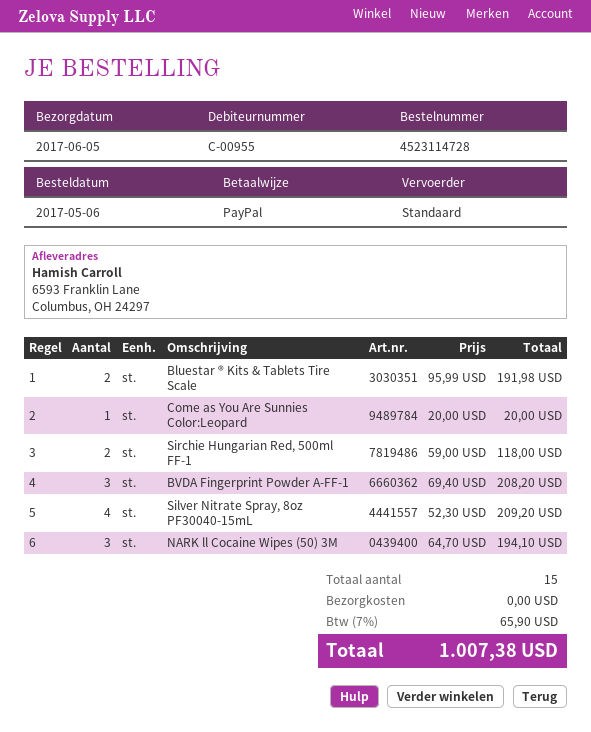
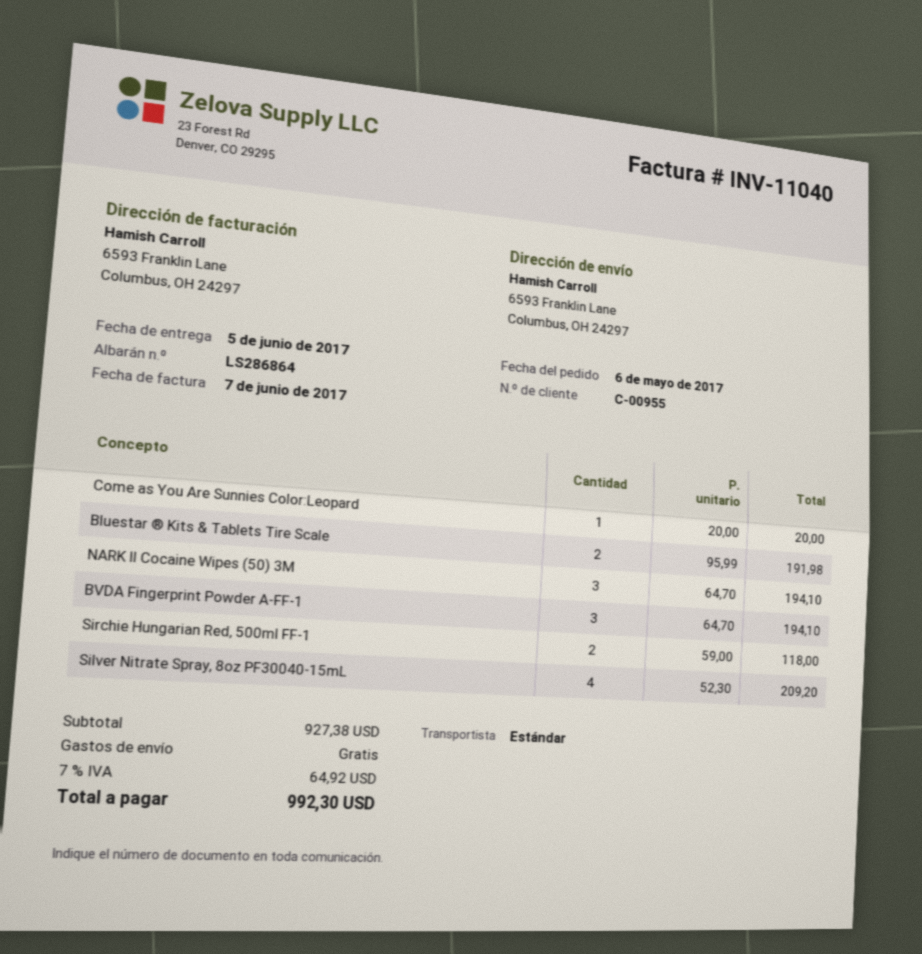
BVDA Fingerprint Powder A-FF-1: 3 x 69.40 = 208.20 -> 3 x 64.70 = 194.10
tax: 7% = 65.90 -> 7% = 64.92
total: 1007.38 -> 992.30

